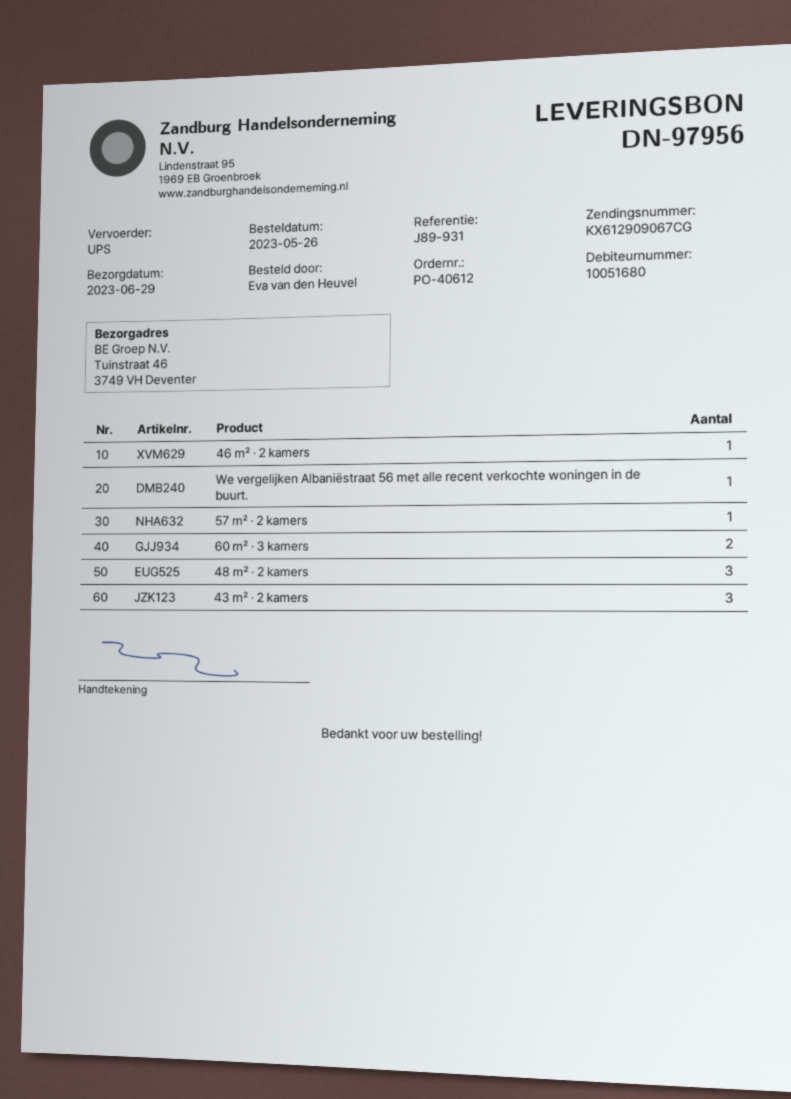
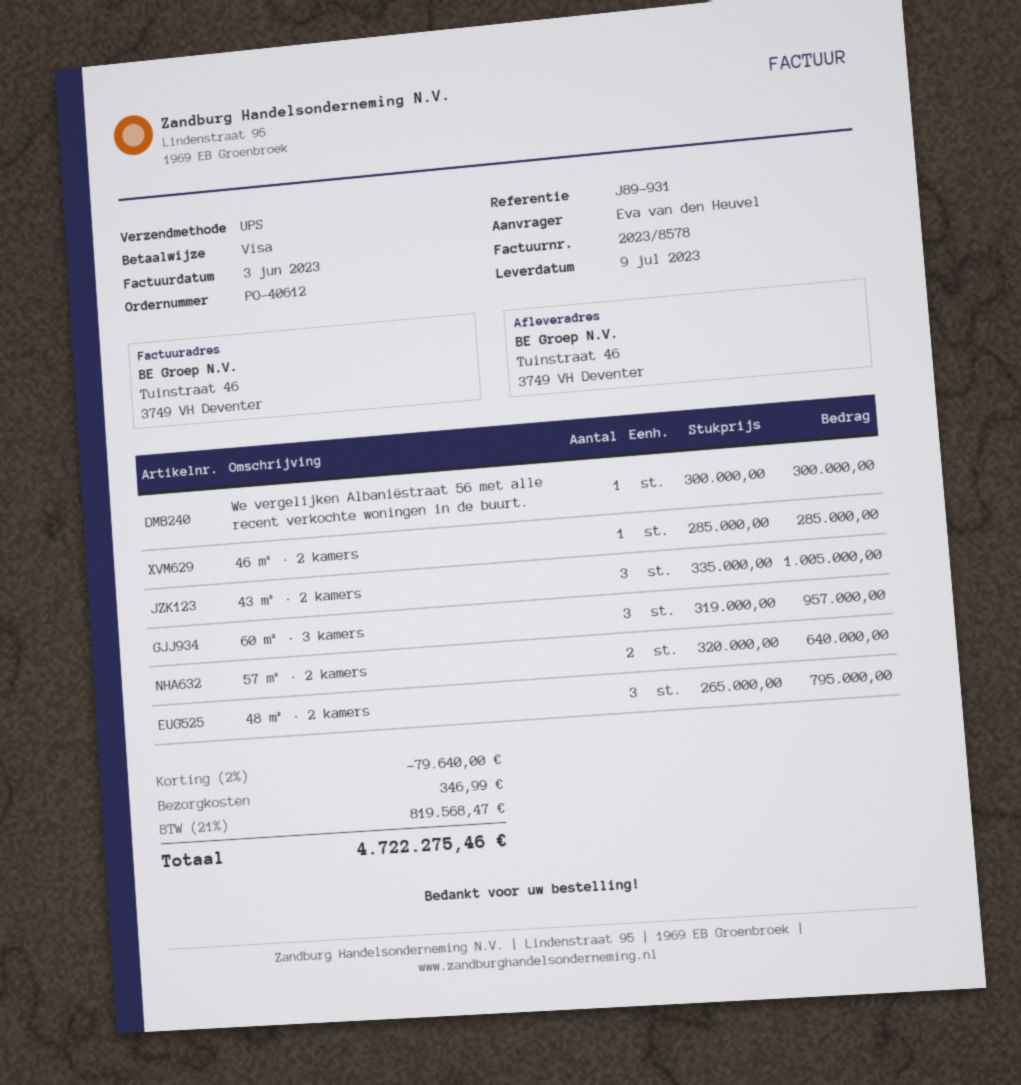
delivery date: 2023-06-29 -> 2023-07-09
57 m² · 2 kamers: 1 -> 2
60 m² · 3 kamers: 2 -> 3

